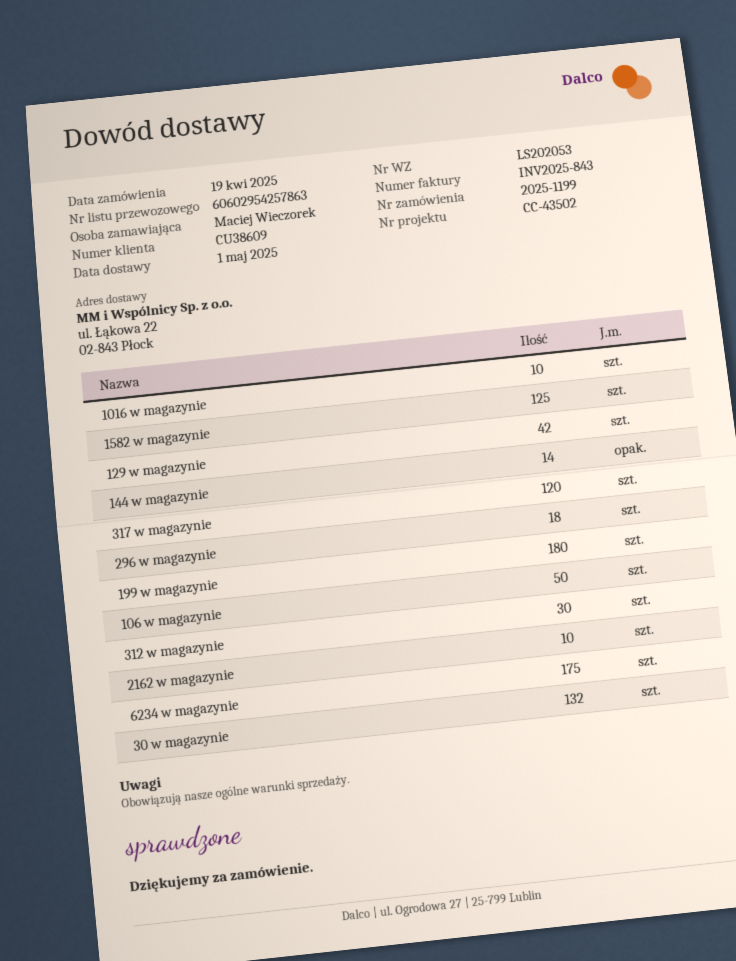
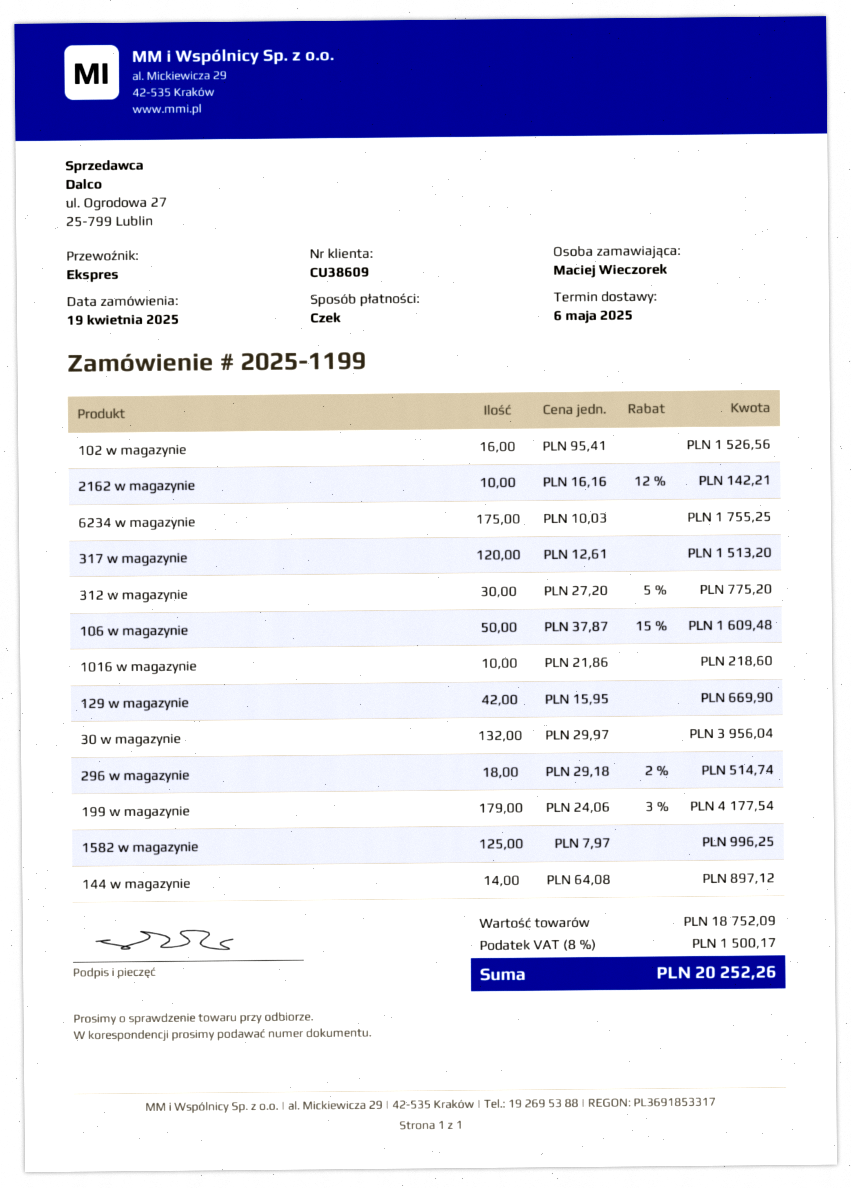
delivery date: 2025-05-01 -> 2025-05-06
199 w magazynie: 180 -> 179
102 w magazynie: none -> 16

